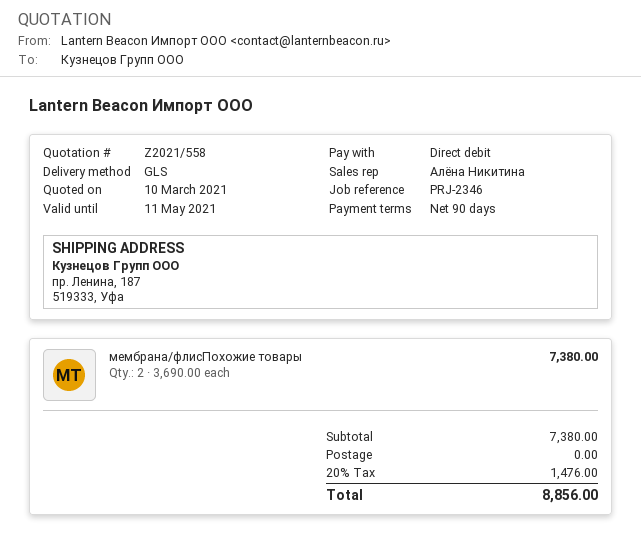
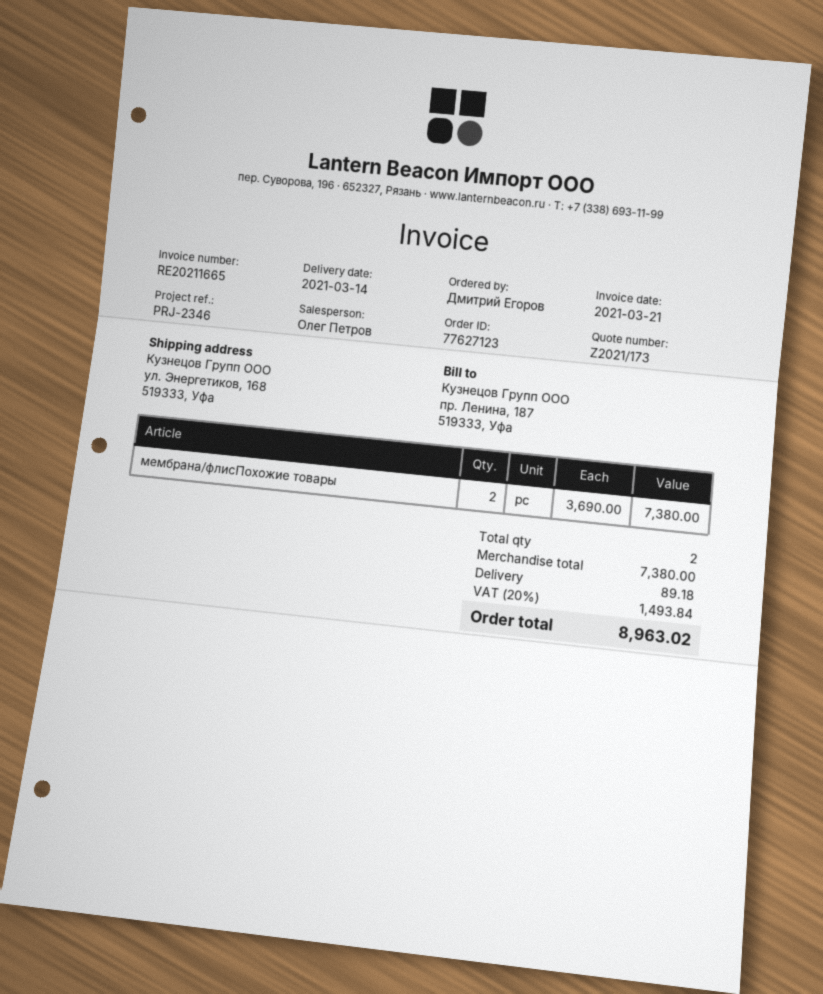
quote number: Z2021/558 -> Z2021/173
sales rep: Алёна Никитина -> Олег Петров
ship to: пр. Ленина, 187, 519333, Уфа -> ул. Энергетиков, 168, 519333, Уфа
shipping: 0.00 -> 89.18
tax: 20% = 1476.00 -> 20% = 1493.84
total: 8856.00 -> 8963.02

